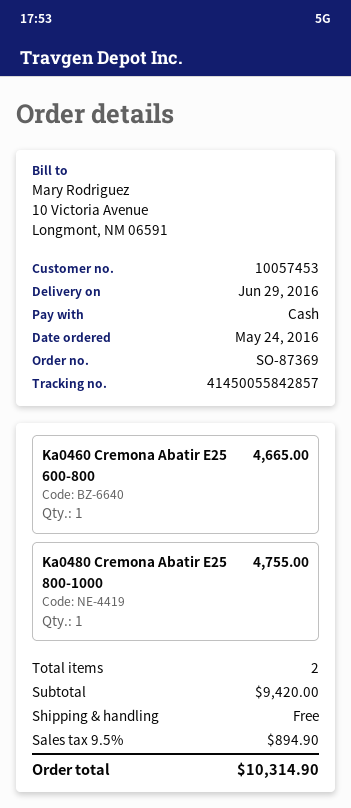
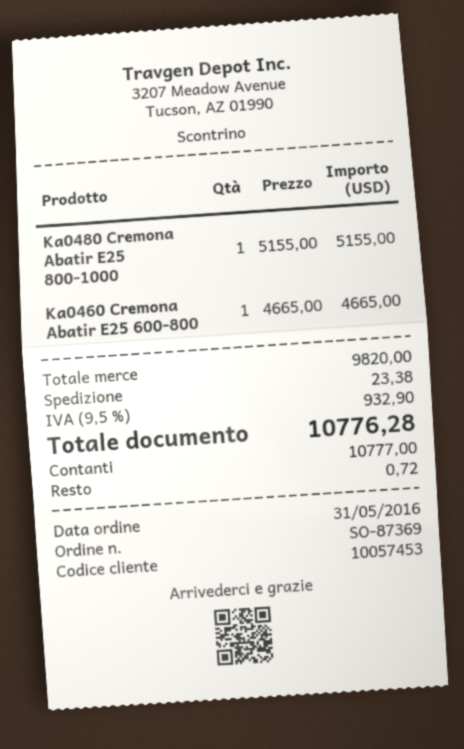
order date: 2016-05-24 -> 2016-05-31
Ka0480 Cremona Abatir E25 800-1000: 1 for 4755.00 -> 1 for 5155.00
subtotal: 9420.00 -> 9820.00
shipping: 0.00 -> 23.38
tax: 9.5% = 894.90 -> 9.5% = 932.90
total: 10314.90 -> 10776.28

